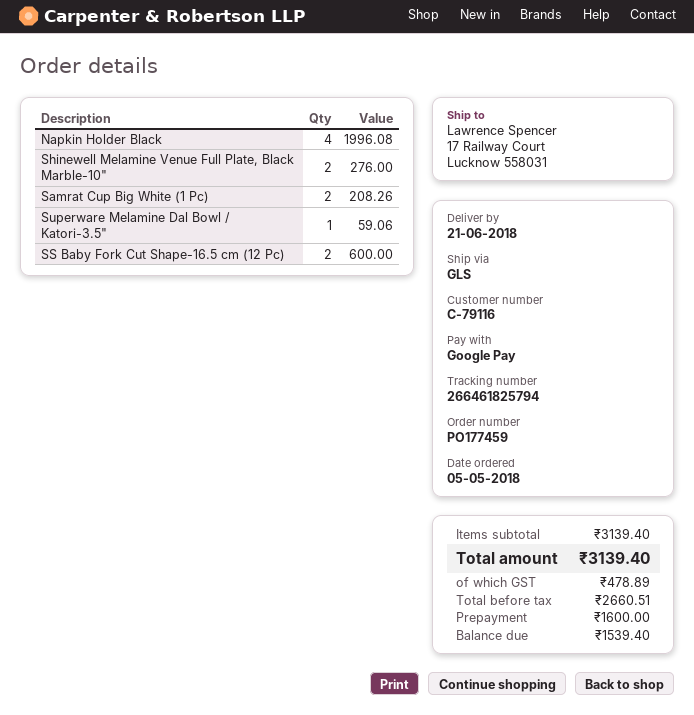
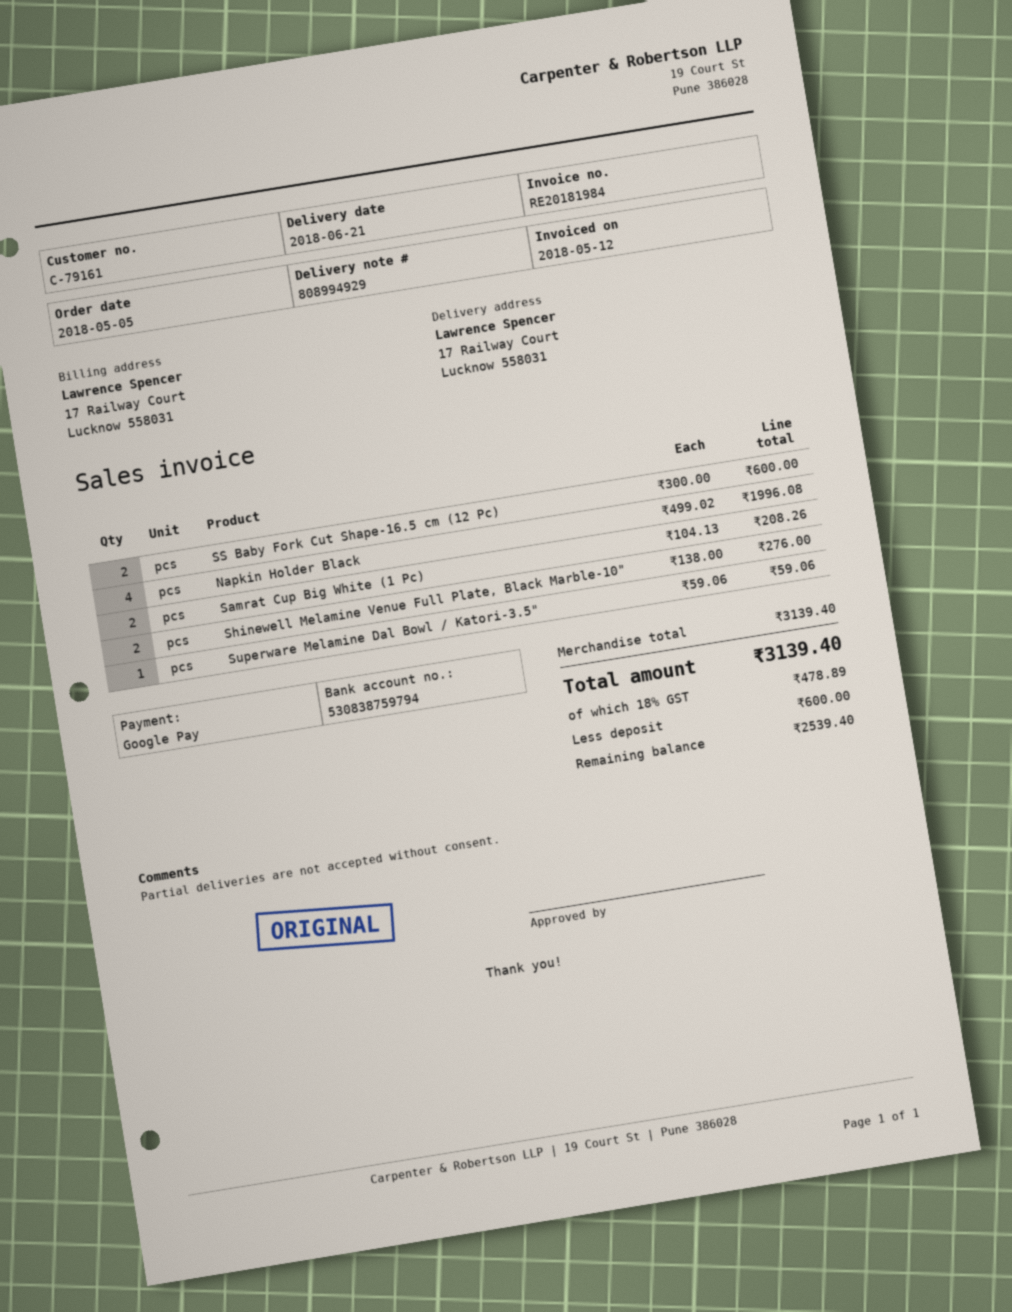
customer number: C-79116 -> C-79161
deposit: 1600.00 -> 600.00
balance: 1539.40 -> 2539.40

